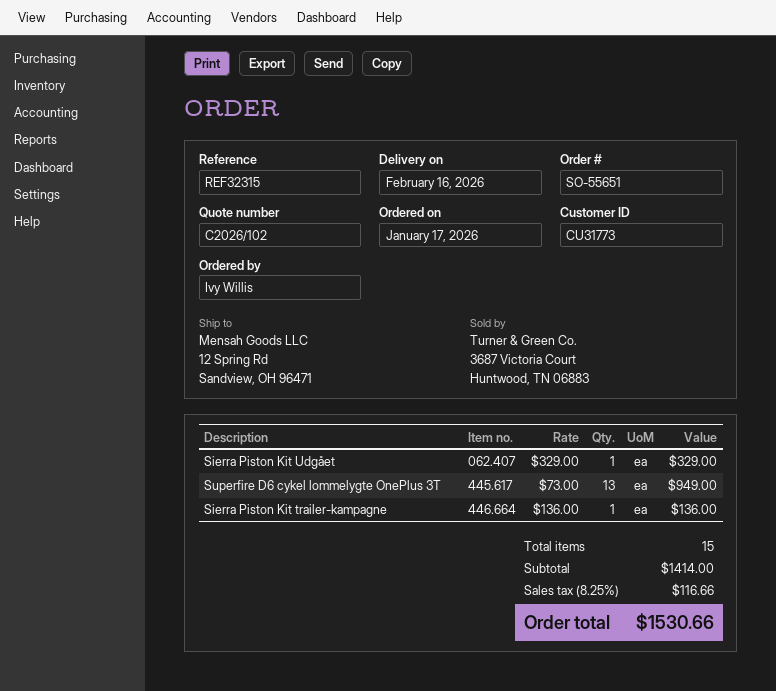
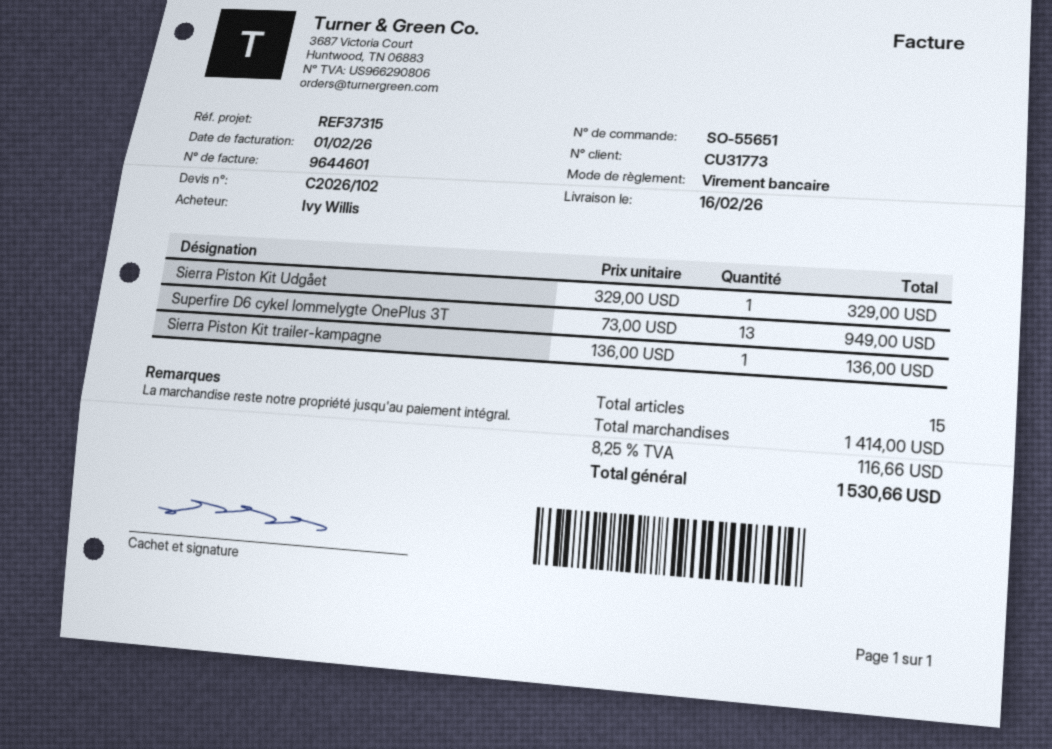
reference: REF32315 -> REF37315

